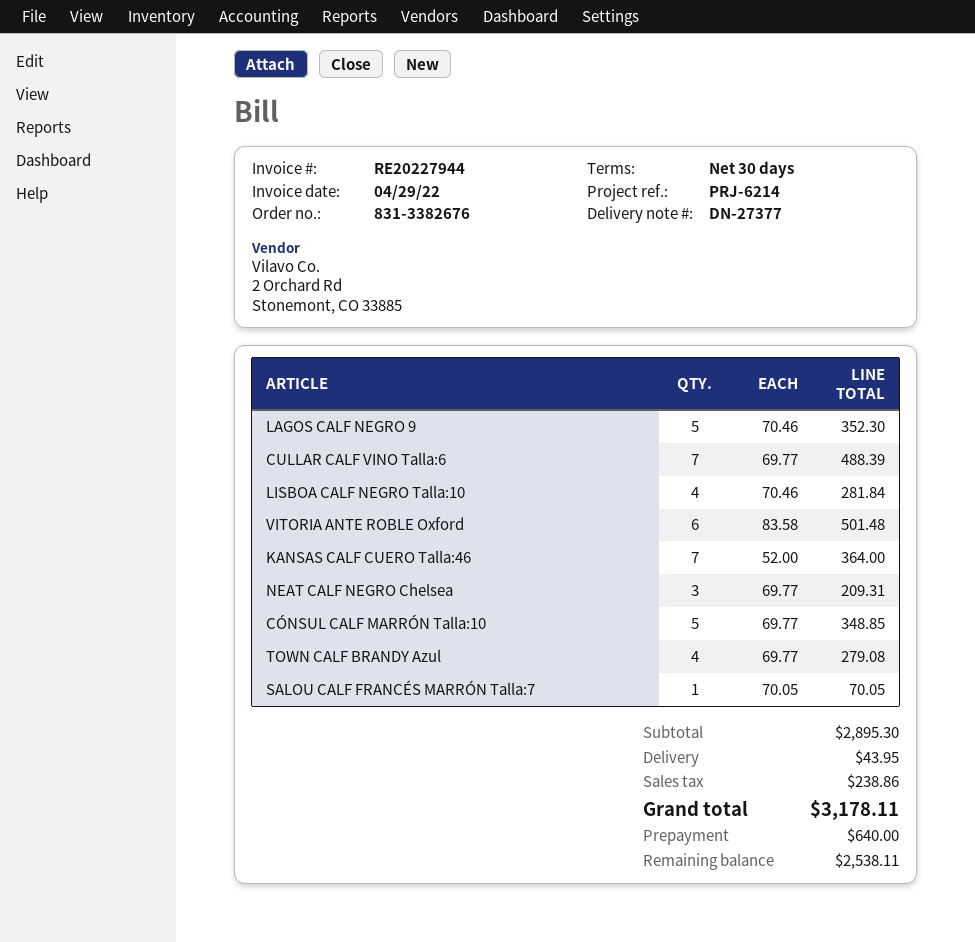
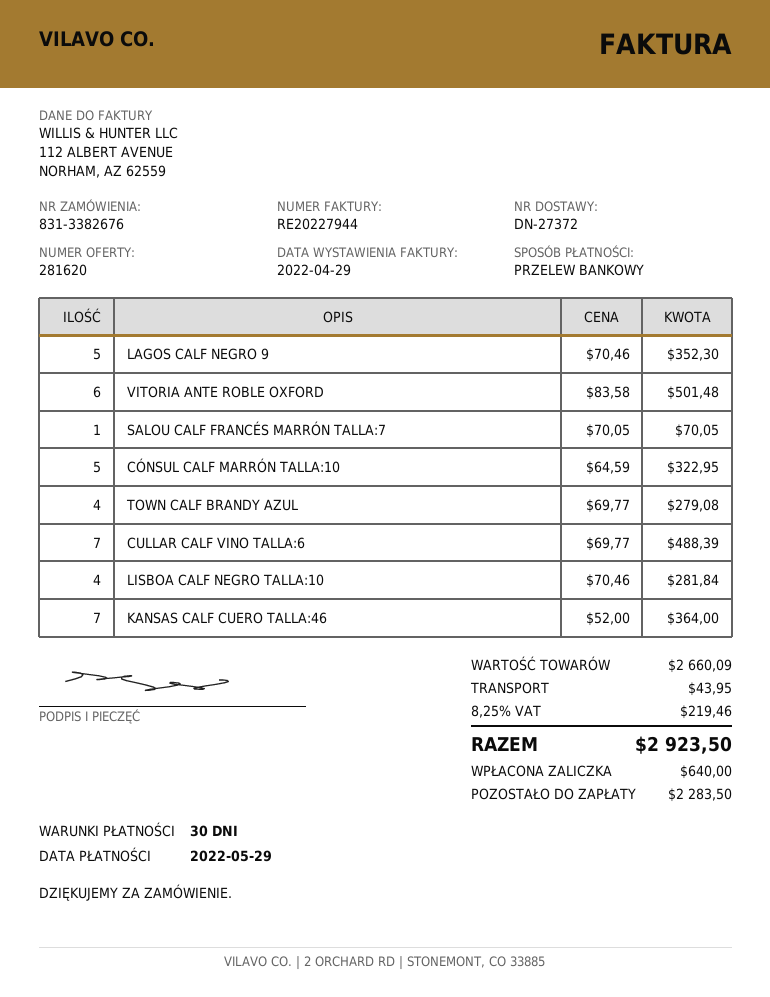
delivery note number: DN-27377 -> DN-27372
NEAT CALF NEGRO Chelsea: 3 x 69.77 = 209.31 -> none
CÓNSUL CALF MARRÓN Talla:10: 5 x 69.77 = 348.85 -> 5 x 64.59 = 322.95
subtotal: 2895.30 -> 2660.09
tax: 238.86 -> 219.46
total: 3178.11 -> 2923.50
balance: 2538.11 -> 2283.50

